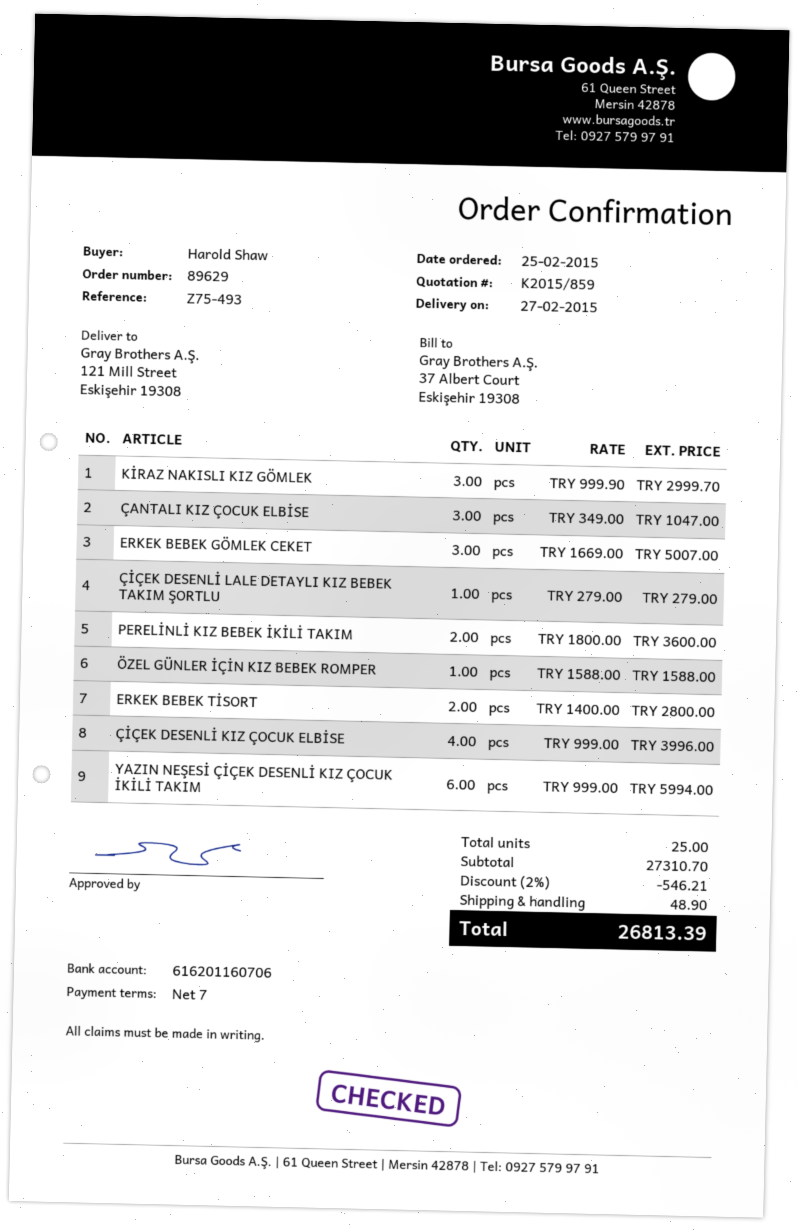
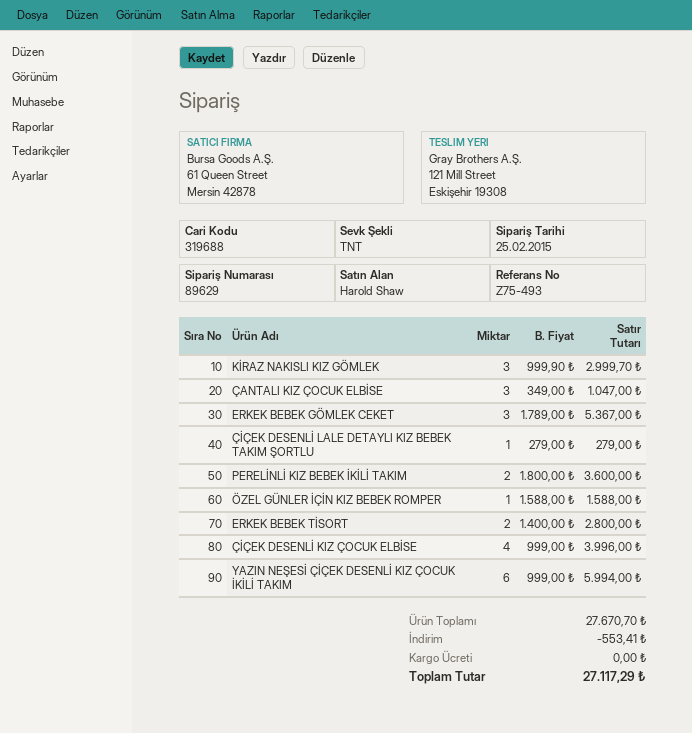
ERKEK BEBEK GÖMLEK CEKET: 3 x 1669.00 = 5007.00 -> 3 x 1789.00 = 5367.00
subtotal: 27310.70 -> 27670.70
discount: 546.21 -> 553.41
shipping: 48.90 -> 0.00
total: 26813.39 -> 27117.29

